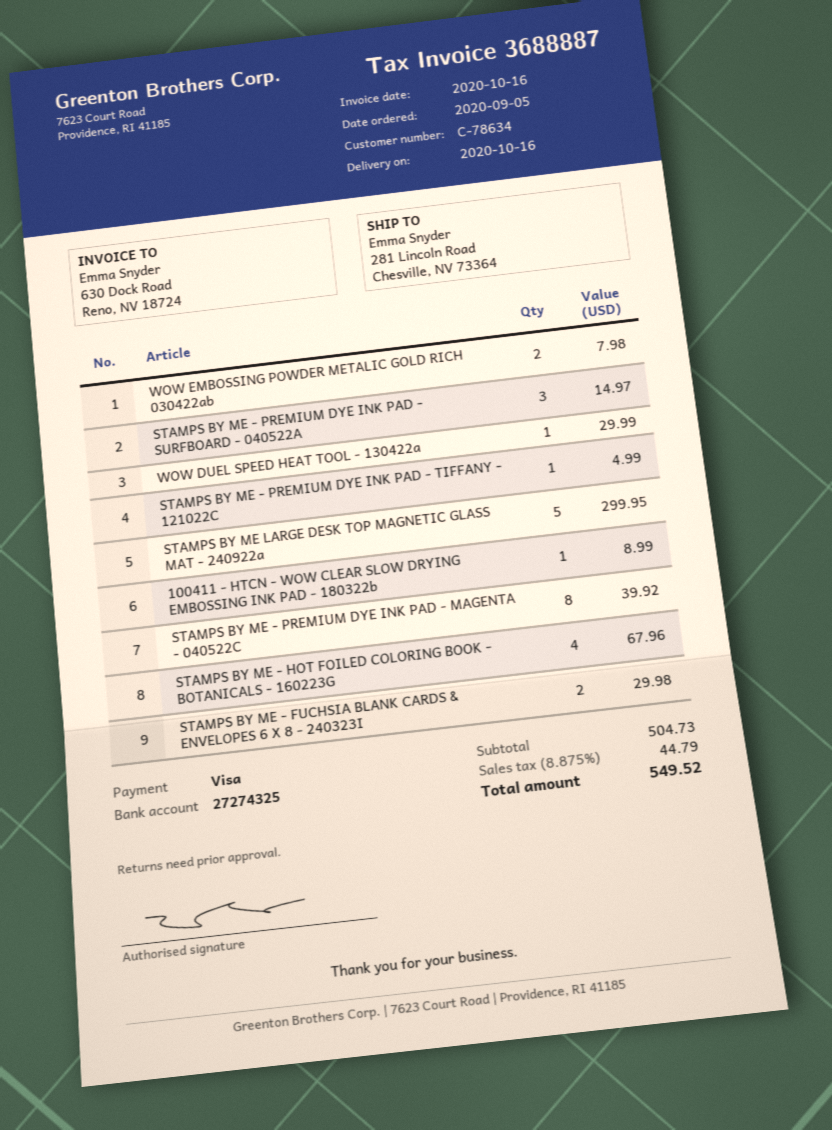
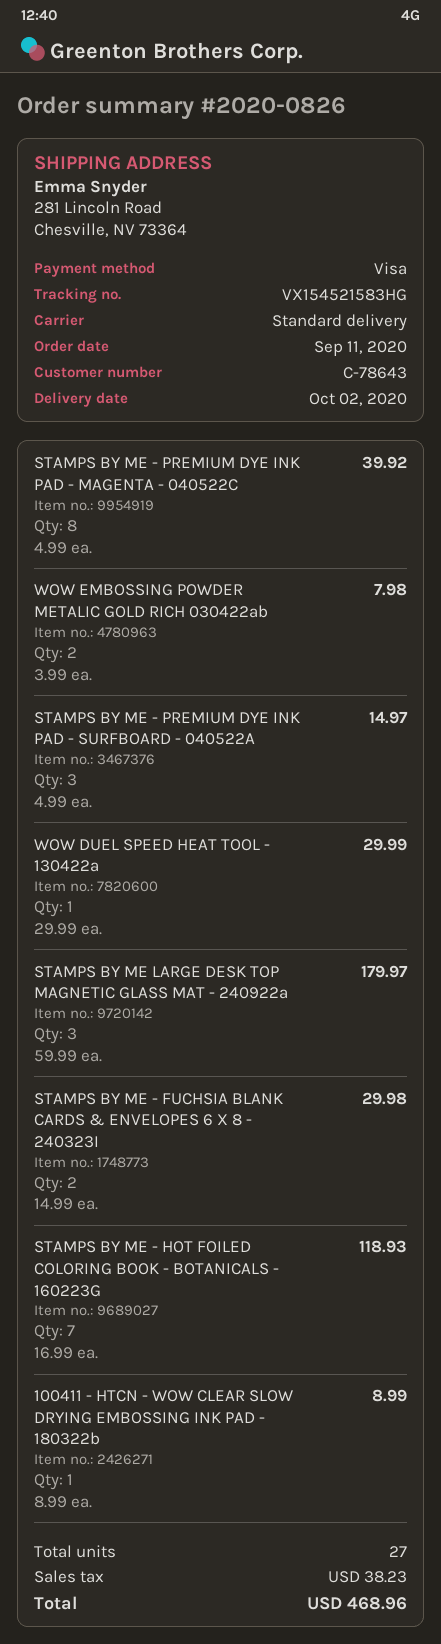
order date: 2020-09-05 -> 2020-09-11
delivery date: 2020-10-16 -> 2020-10-02
customer number: C-78634 -> C-78643
STAMPS BY ME - PREMIUM DYE INK PAD - TIFFANY - 121022C: 1 for 4.99 -> none
STAMPS BY ME LARGE DESK TOP MAGNETIC GLASS MAT - 240922a: 5 for 299.95 -> 3 for 179.97
STAMPS BY ME - HOT FOILED COLORING BOOK - BOTANICALS - 160223G: 4 for 67.96 -> 7 for 118.93
tax: 44.79 -> 38.23
total: 549.52 -> 468.96

